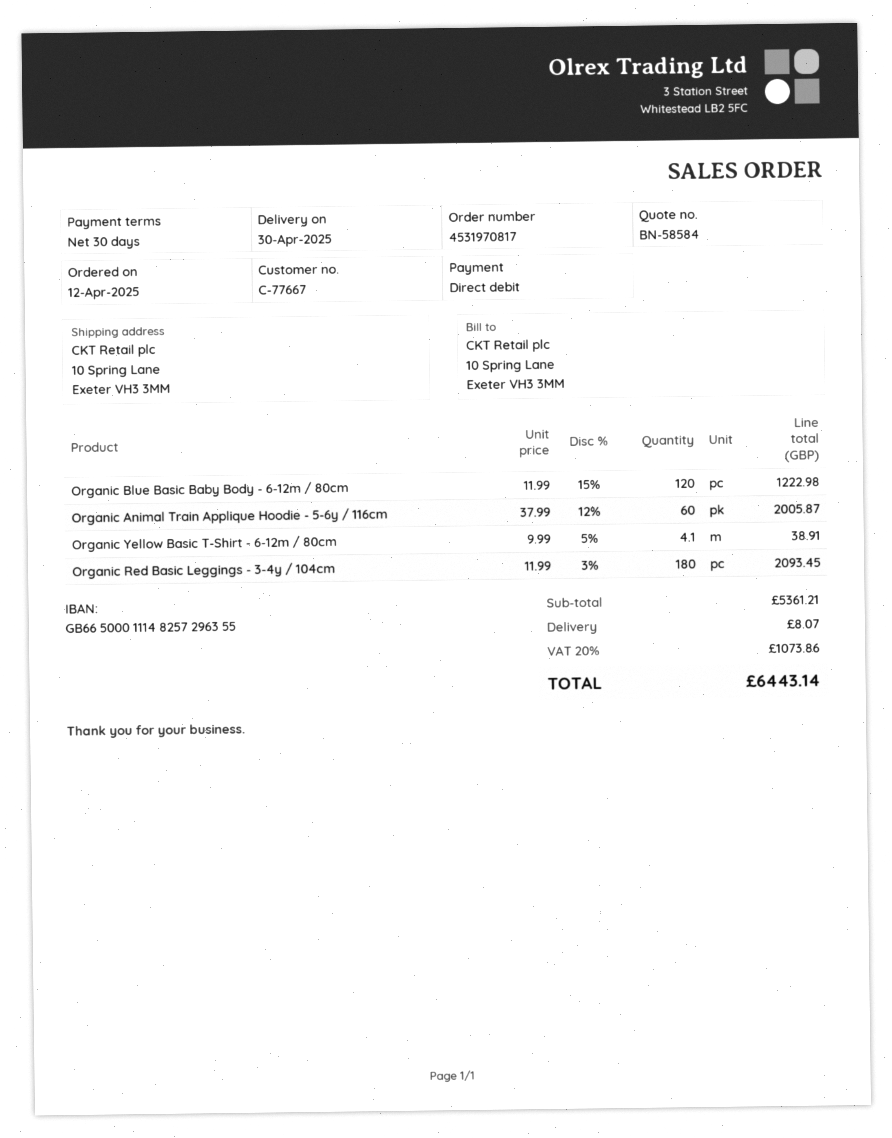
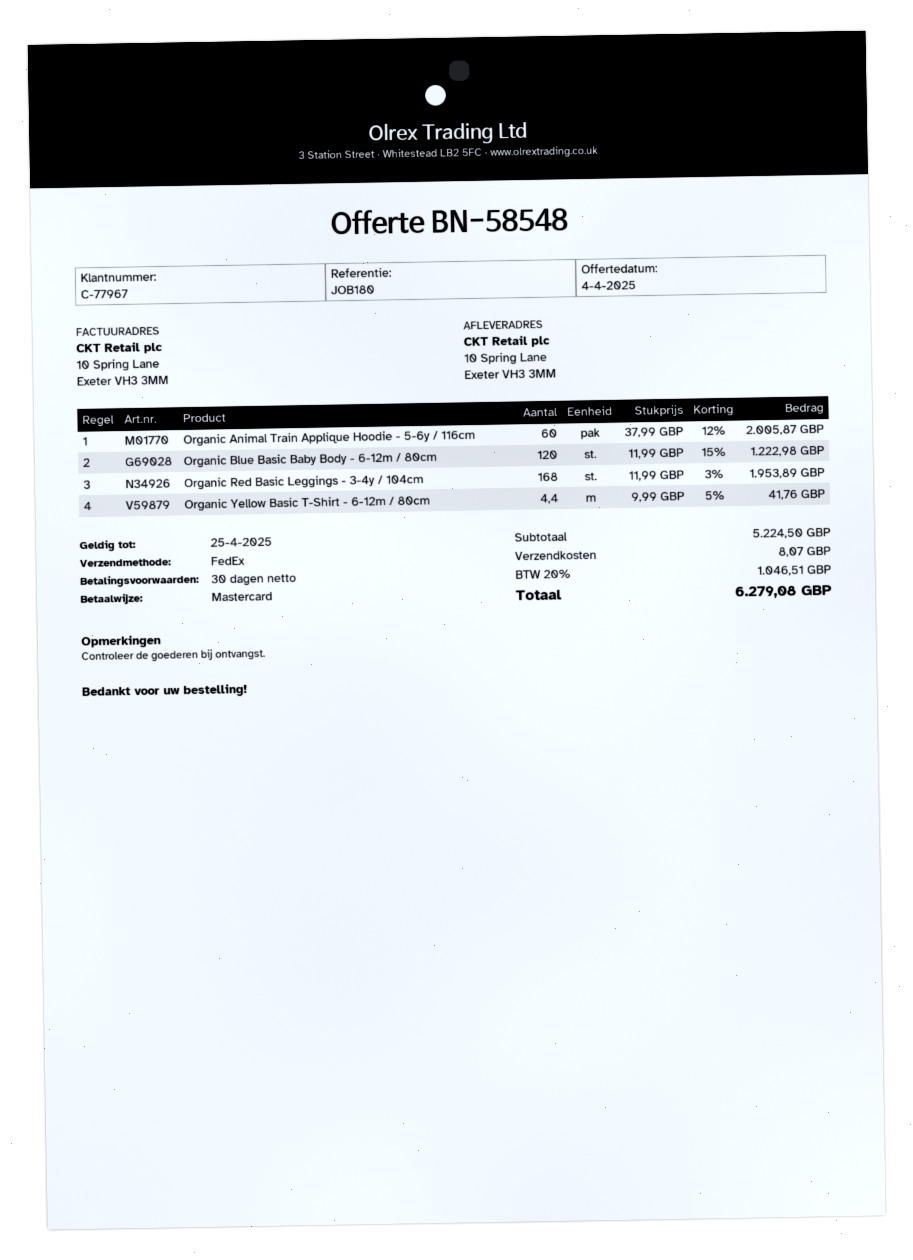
quote number: BN-58584 -> BN-58548
customer number: C-77667 -> C-77967
payment method: direct debit -> Mastercard
Organic Yellow Basic T-Shirt - 6-12m / 80cm: 4.1 x 9.99 - 5% = 38.91 -> 4.4 x 9.99 - 5% = 41.76
Organic Red Basic Leggings - 3-4y / 104cm: 180 x 11.99 - 3% = 2093.45 -> 168 x 11.99 - 3% = 1953.89
subtotal: 5361.21 -> 5224.50
tax: 20% = 1073.86 -> 20% = 1046.51
total: 6443.14 -> 6279.08

